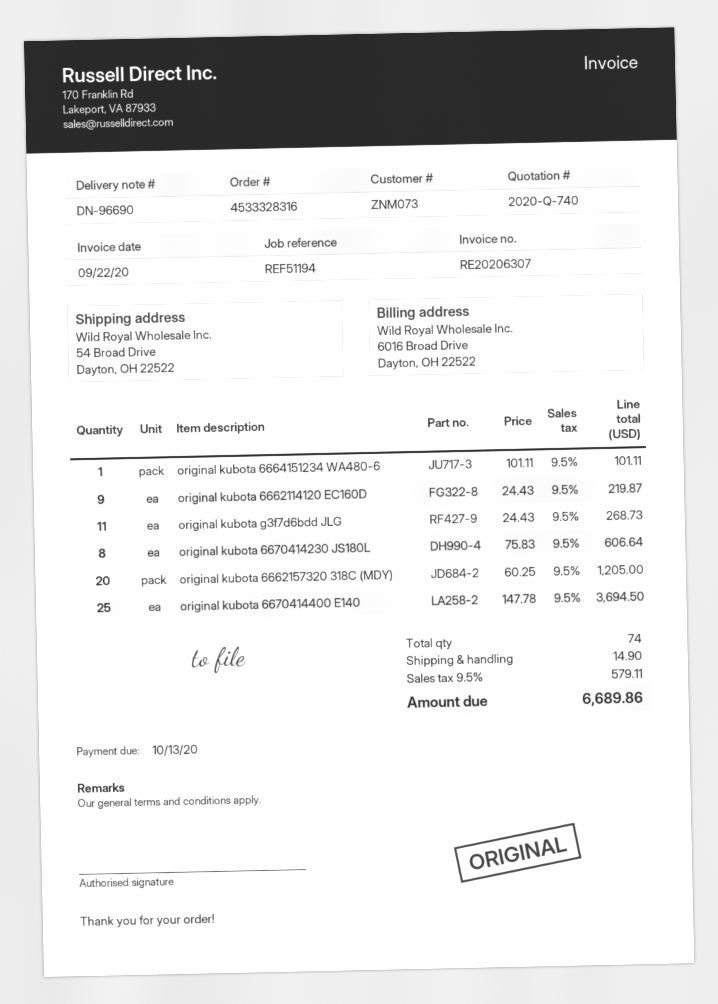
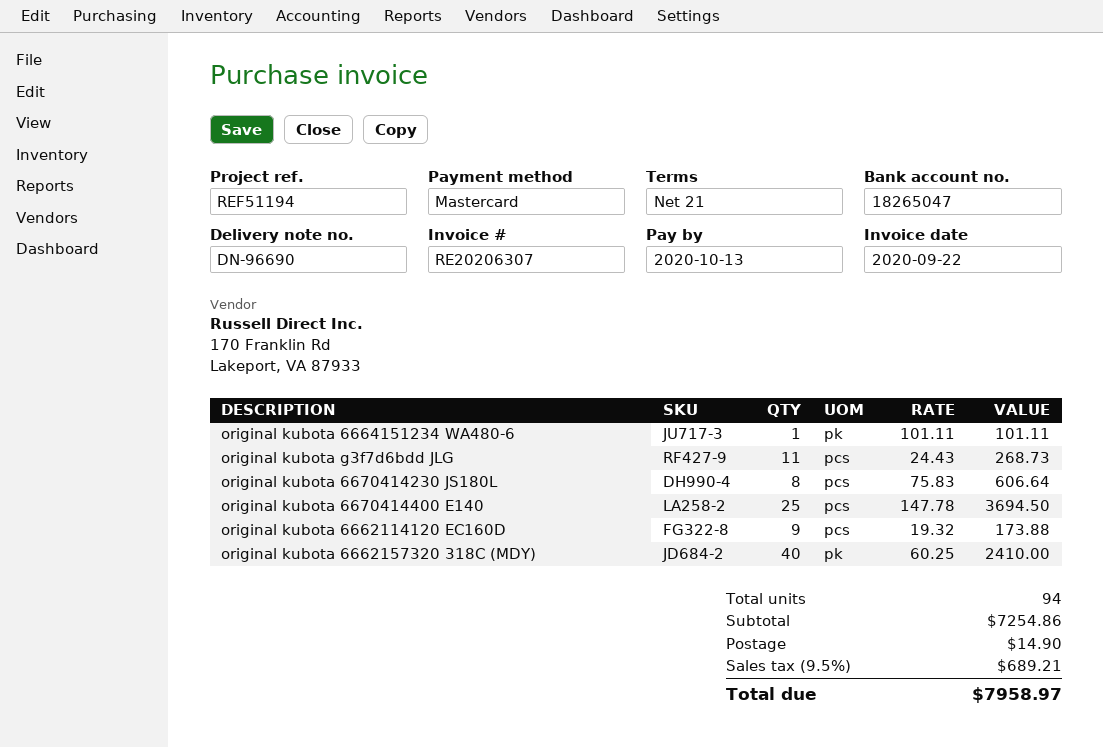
original kubota 6662114120 EC160D: 9 x 24.43 = 219.87 -> 9 x 19.32 = 173.88
original kubota 6662157320 318C (MDY): 20 x 60.25 = 1205.00 -> 40 x 60.25 = 2410.00
total quantity: 74 -> 94
tax: 9.5% = 579.11 -> 9.5% = 689.21
total: 6689.86 -> 7958.97

